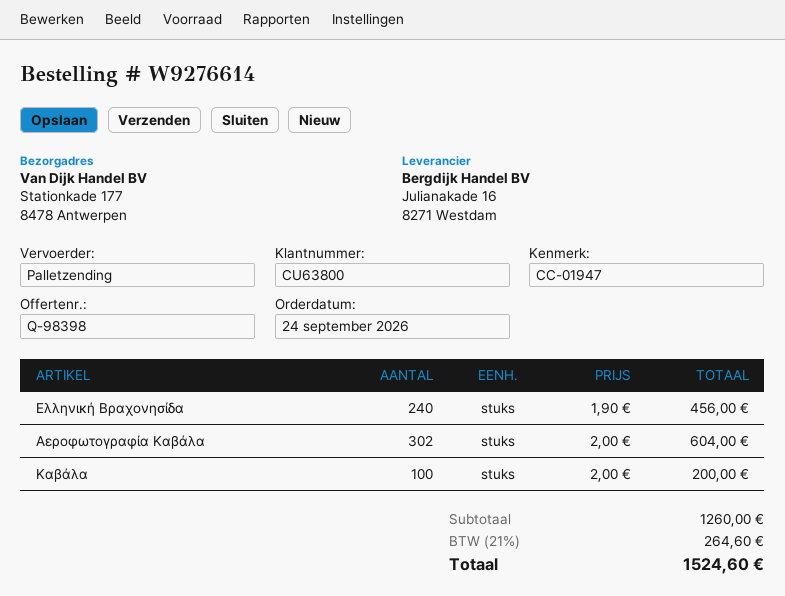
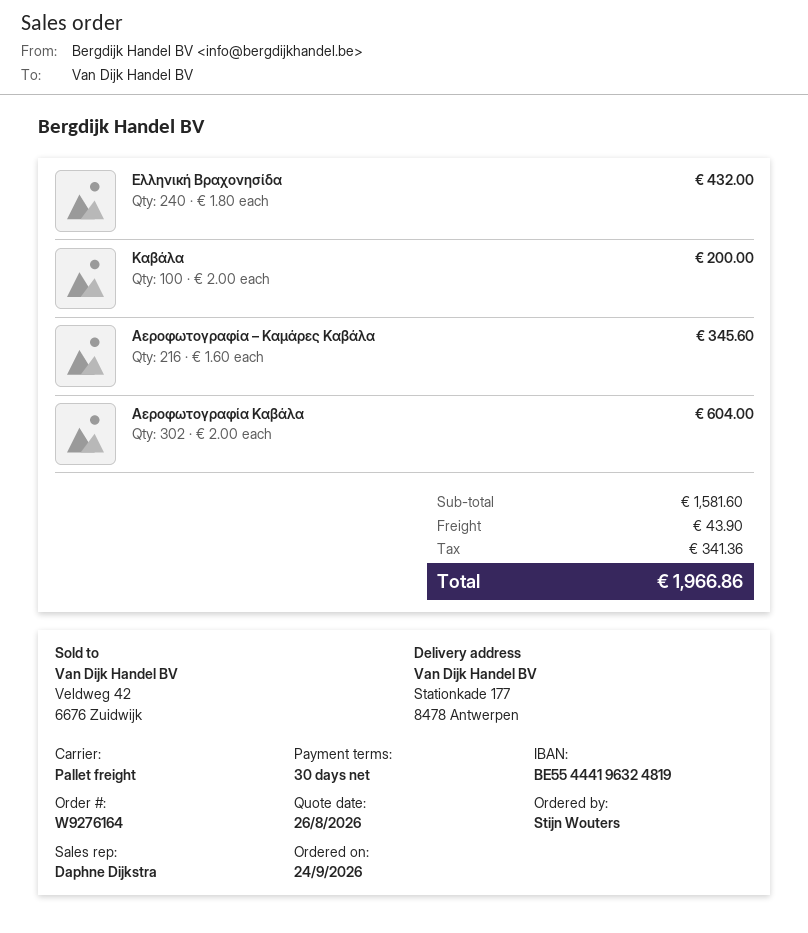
order number: W9276614 -> W9276164
Ελληνική Βραχονησίδα: 240 x 1.90 = 456.00 -> 240 x 1.80 = 432.00
Αεροφωτογραφία – Καμάρες Καβάλα: none -> 216 x 1.60 = 345.60
subtotal: 1260.00 -> 1581.60
shipping: none -> 43.90
tax: 264.60 -> 341.36
total: 1524.60 -> 1966.86

